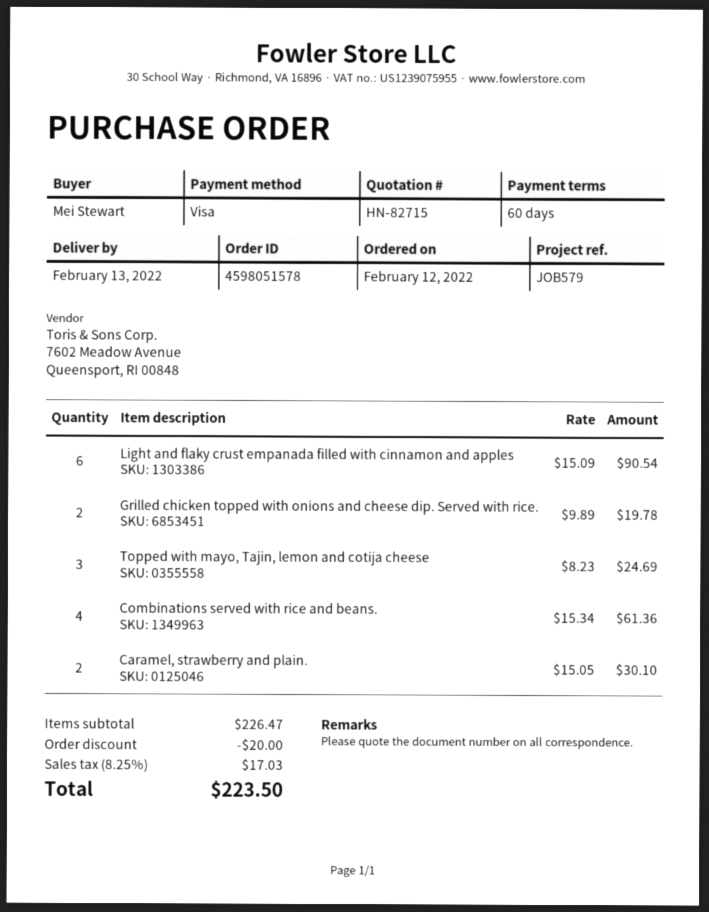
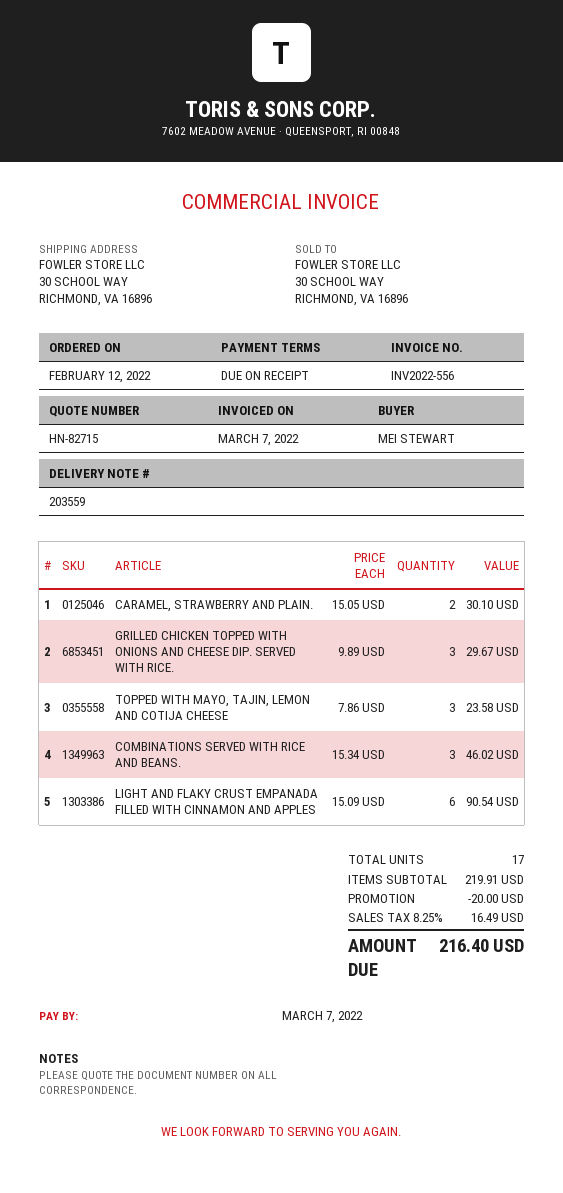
payment terms: 60 days -> on receipt
Grilled chicken topped with onions and cheese dip. Served with rice.: 2 x 9.89 = 19.78 -> 3 x 9.89 = 29.67
Topped with mayo, Tajin, lemon and cotija cheese: 3 x 8.23 = 24.69 -> 3 x 7.86 = 23.58
Combinations served with rice and beans.: 4 x 15.34 = 61.36 -> 3 x 15.34 = 46.02
subtotal: 226.47 -> 219.91
tax: 8.25% = 17.03 -> 8.25% = 16.49
total: 223.50 -> 216.40

